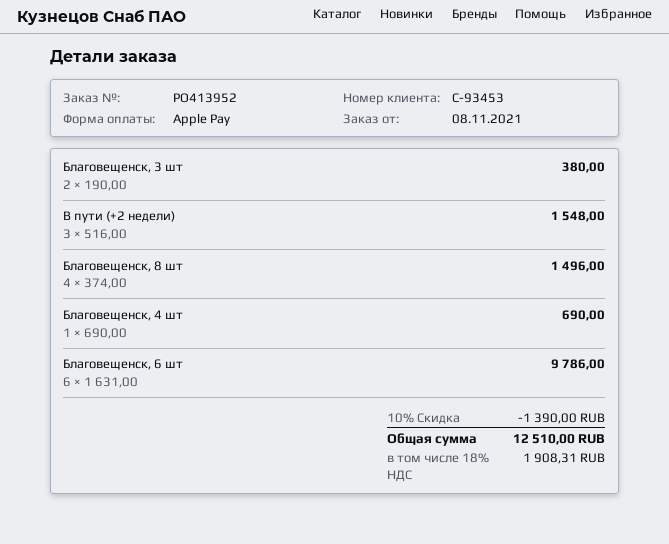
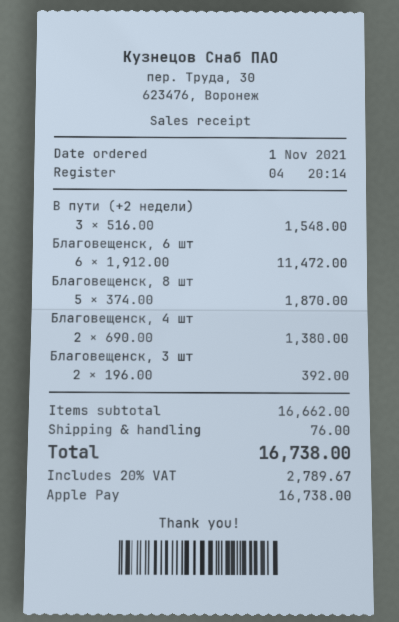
order date: 2021-11-08 -> 2021-11-01
Благовещенск, 3 шт: 2 x 190.00 = 380.00 -> 2 x 196.00 = 392.00
Благовещенск, 8 шт: 4 x 374.00 = 1496.00 -> 5 x 374.00 = 1870.00
Благовещенск, 4 шт: 1 x 690.00 = 690.00 -> 2 x 690.00 = 1380.00
Благовещенск, 6 шт: 6 x 1631.00 = 9786.00 -> 6 x 1912.00 = 11472.00
discount: 10% = 1390.00 -> none
shipping: none -> 76.00
tax: 18% = 1908.31 -> 20% = 2789.67
total: 12510.00 -> 16738.00

